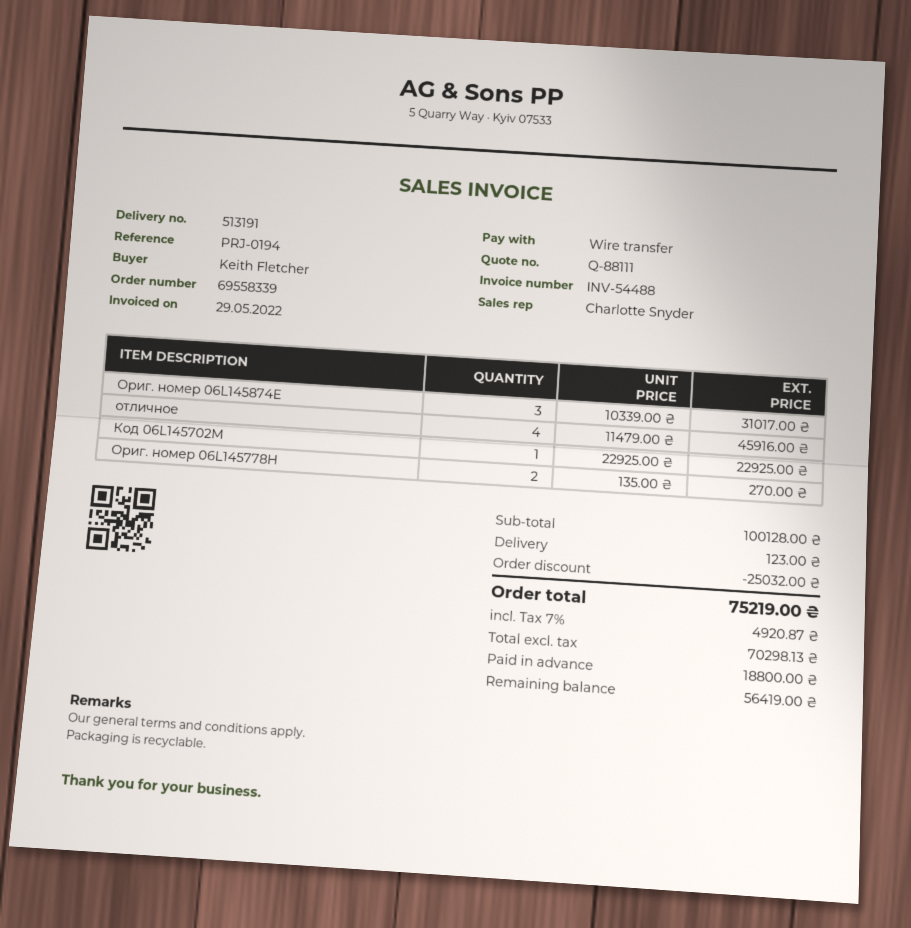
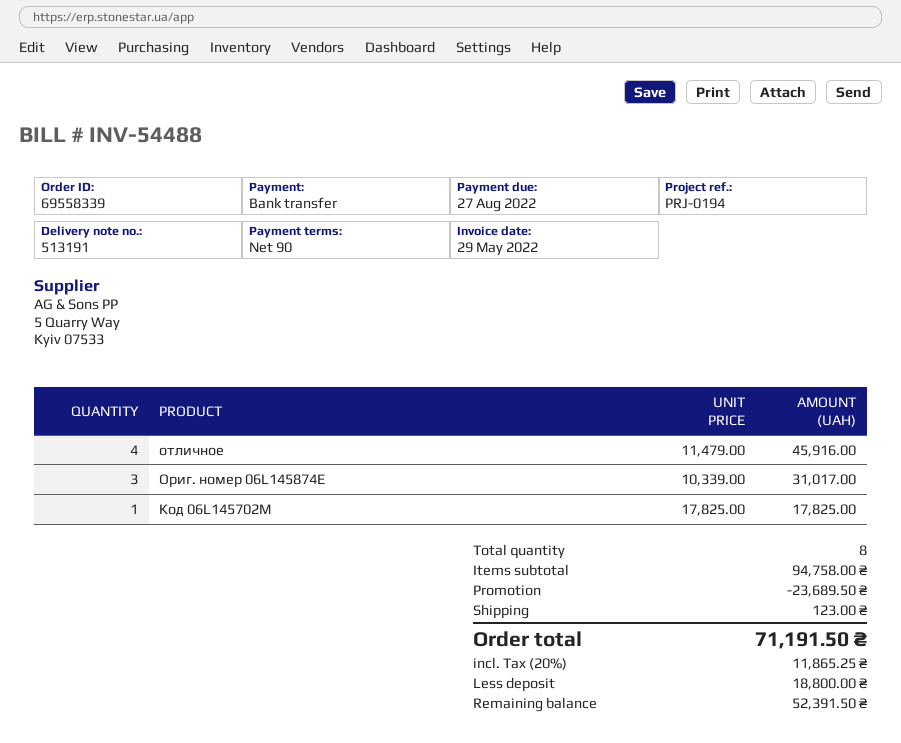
Код 06L145702M: 1 x 22925.00 = 22925.00 -> 1 x 17825.00 = 17825.00
Ориг. номер 06L145778H: 2 x 135.00 = 270.00 -> none
subtotal: 100128.00 -> 94758.00
discount: 25032.00 -> 23689.50
tax: 7% = 4920.87 -> 20% = 11865.25
total: 75219.00 -> 71191.50
balance: 56419.00 -> 52391.50

